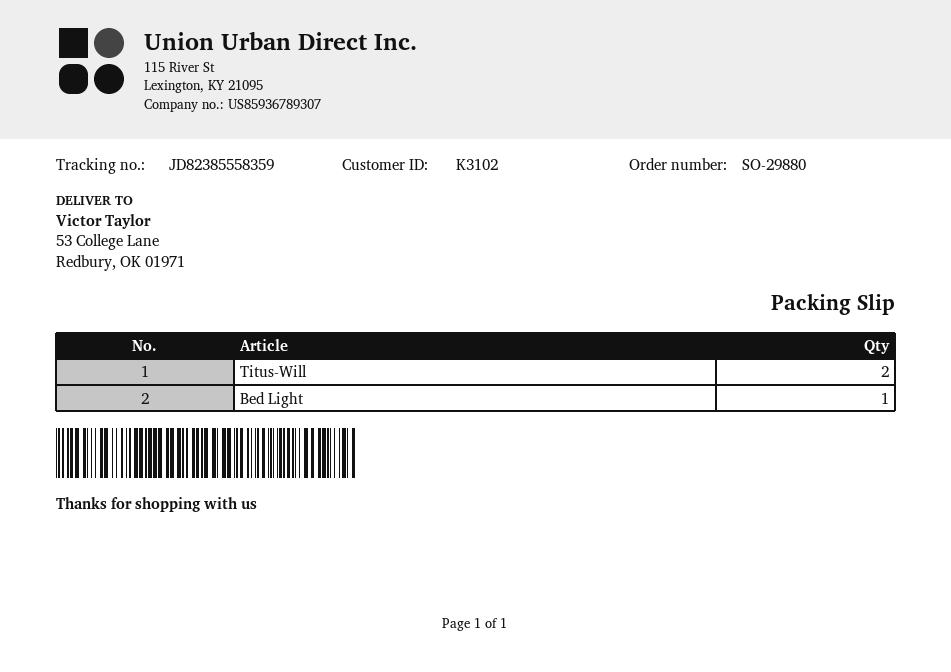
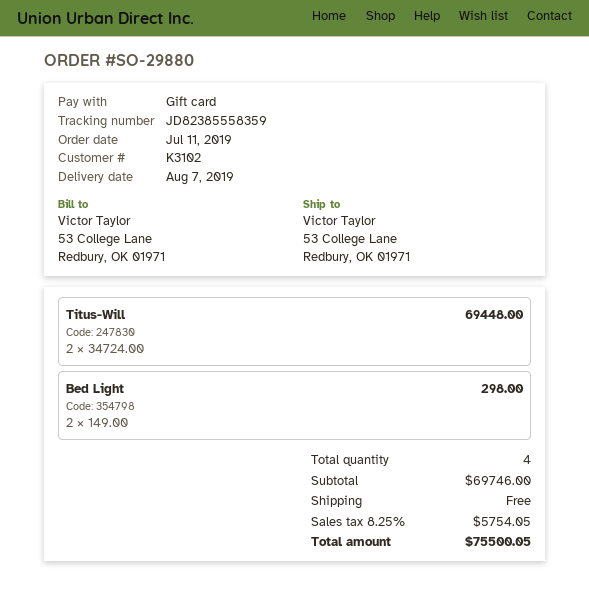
Bed Light: 1 -> 2

